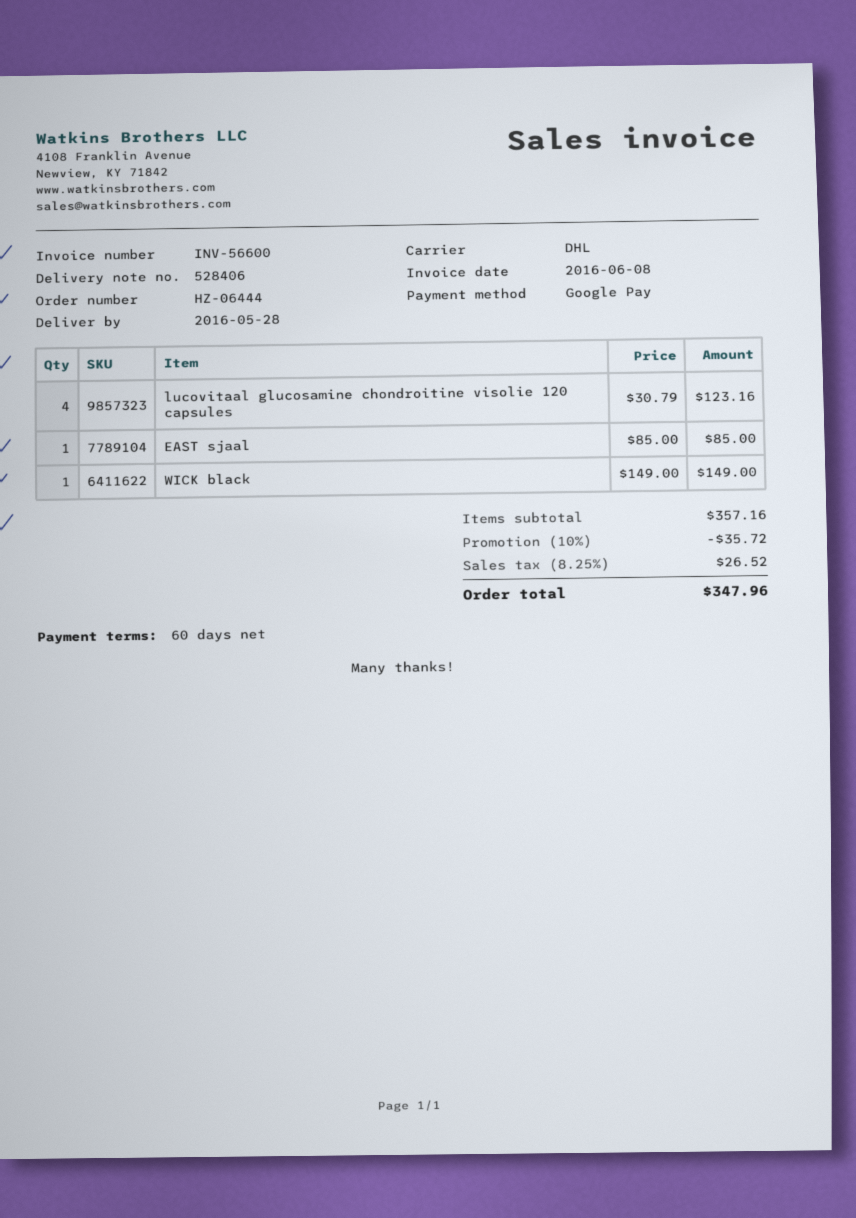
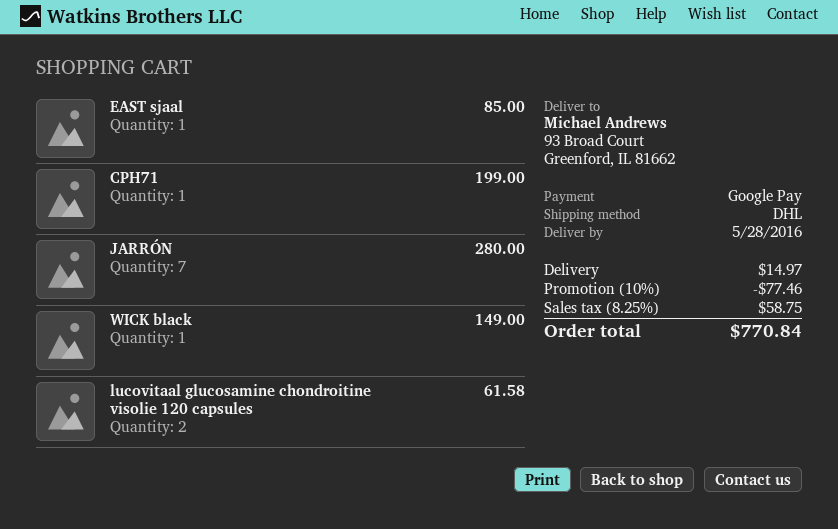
lucovitaal glucosamine chondroitine visolie 120 capsules: 4 for 123.16 -> 2 for 61.58
CPH71: none -> 1 for 199.00
JARRÓN: none -> 7 for 280.00
discount: 10% = 35.72 -> 10% = 77.46
shipping: none -> 14.97
tax: 8.25% = 26.52 -> 8.25% = 58.75
total: 347.96 -> 770.84

